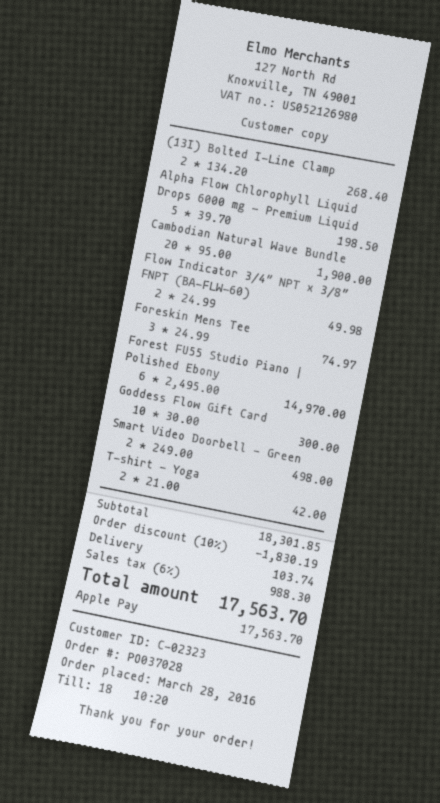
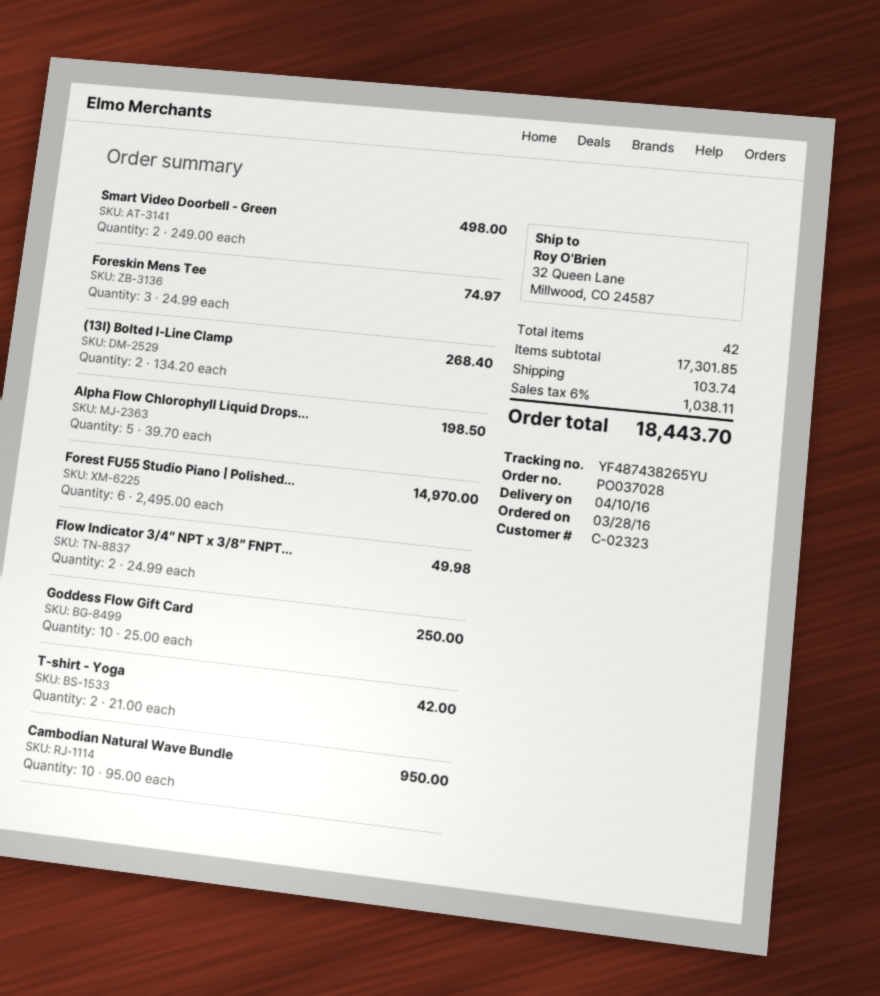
Cambodian Natural Wave Bundle: 20 x 95.00 = 1900.00 -> 10 x 95.00 = 950.00
Goddess Flow Gift Card: 10 x 30.00 = 300.00 -> 10 x 25.00 = 250.00
subtotal: 18301.85 -> 17301.85
discount: 10% = 1830.19 -> none
tax: 6% = 988.30 -> 6% = 1038.11
total: 17563.70 -> 18443.70

